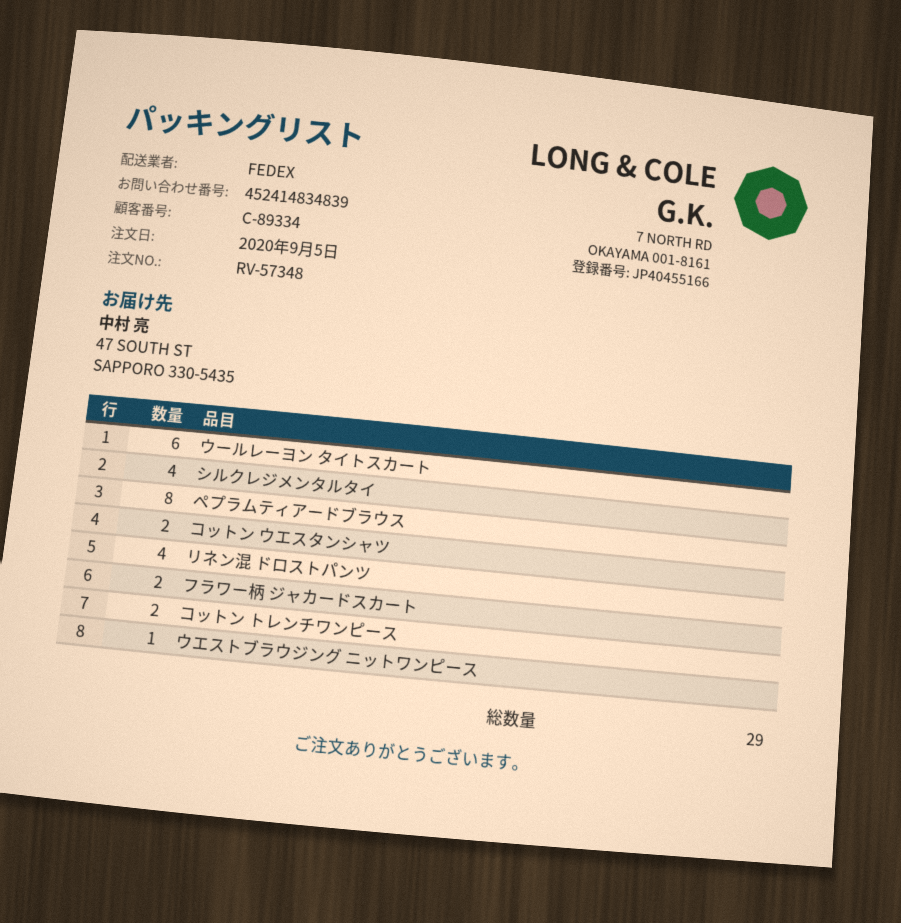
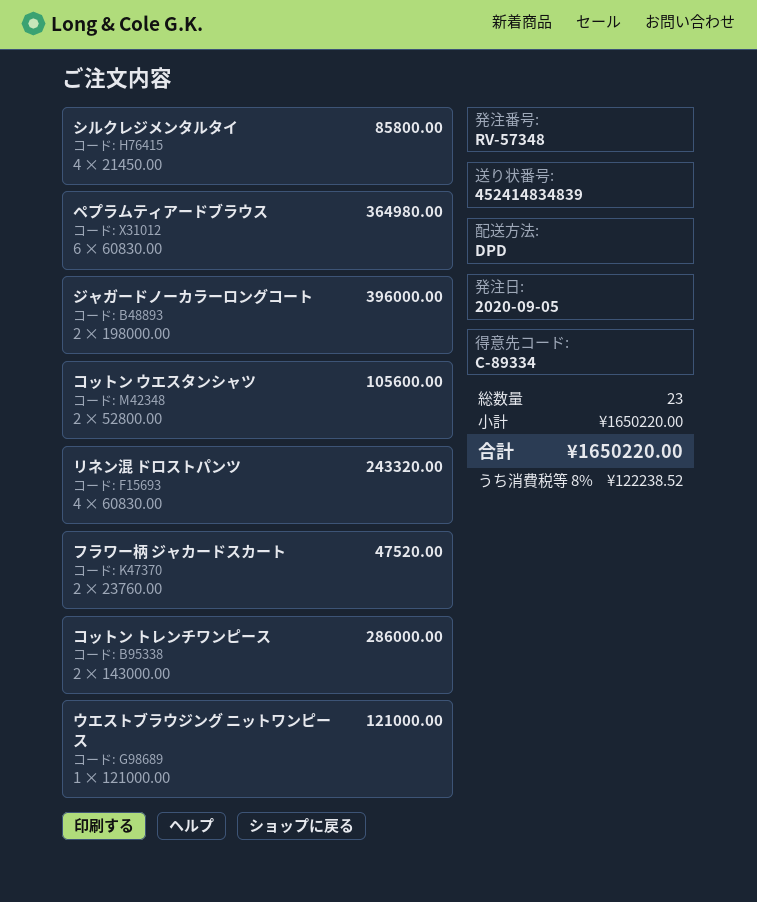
shipping method: FedEx -> DPD
ウールレーヨン タイトスカート: 6 -> none
ペプラムティアードブラウス: 8 -> 6
ジャガードノーカラーロングコート: none -> 2
total quantity: 29 -> 23

